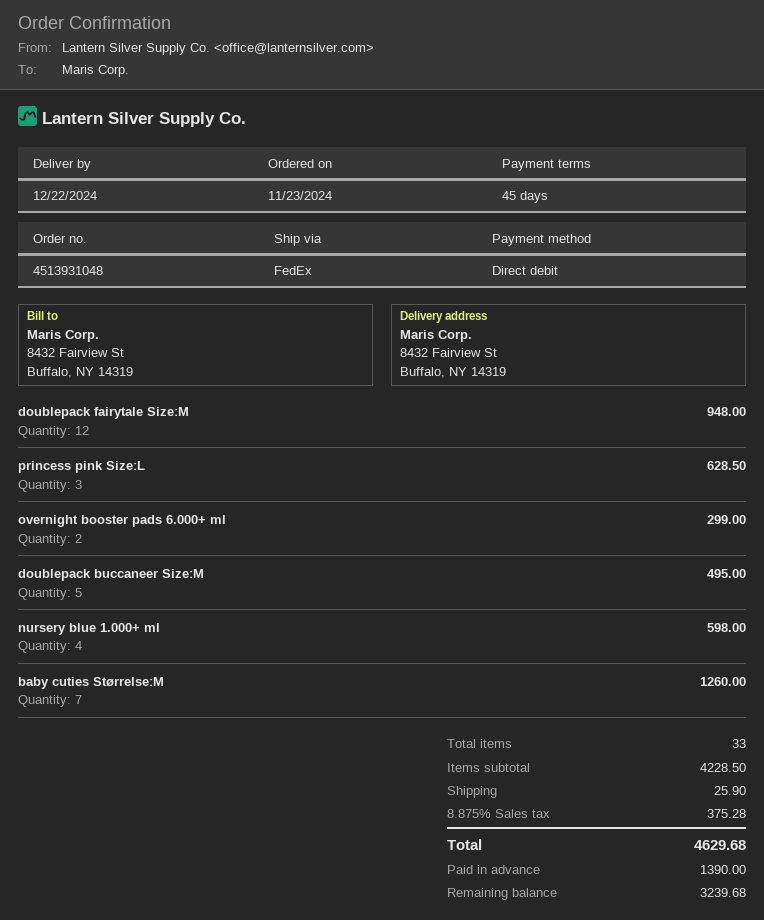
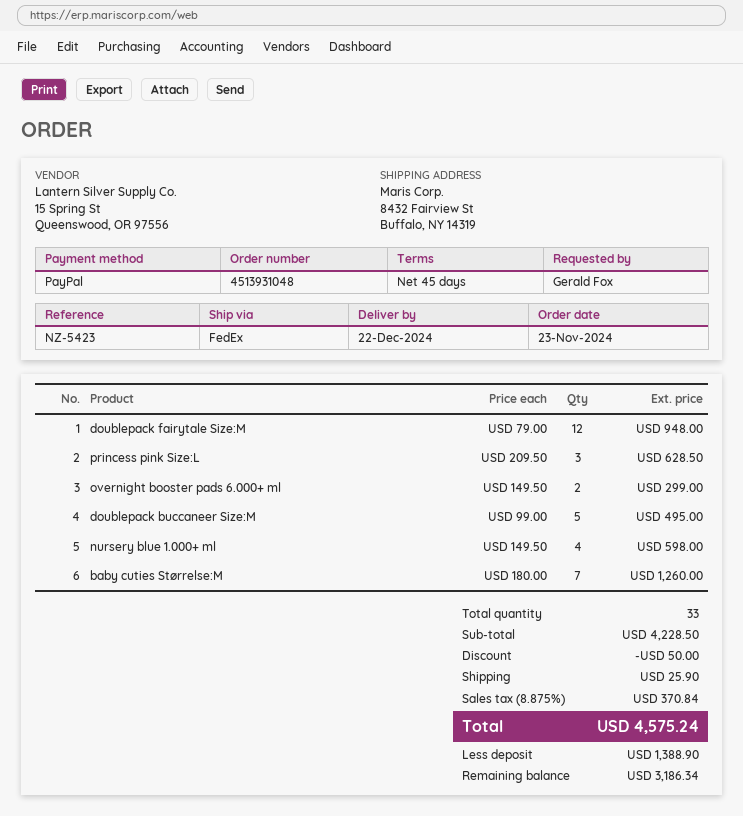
payment method: direct debit -> PayPal
discount: none -> 50.00
tax: 8.875% = 375.28 -> 8.875% = 370.84
total: 4629.68 -> 4575.24
deposit: 1390.00 -> 1388.90
balance: 3239.68 -> 3186.34

